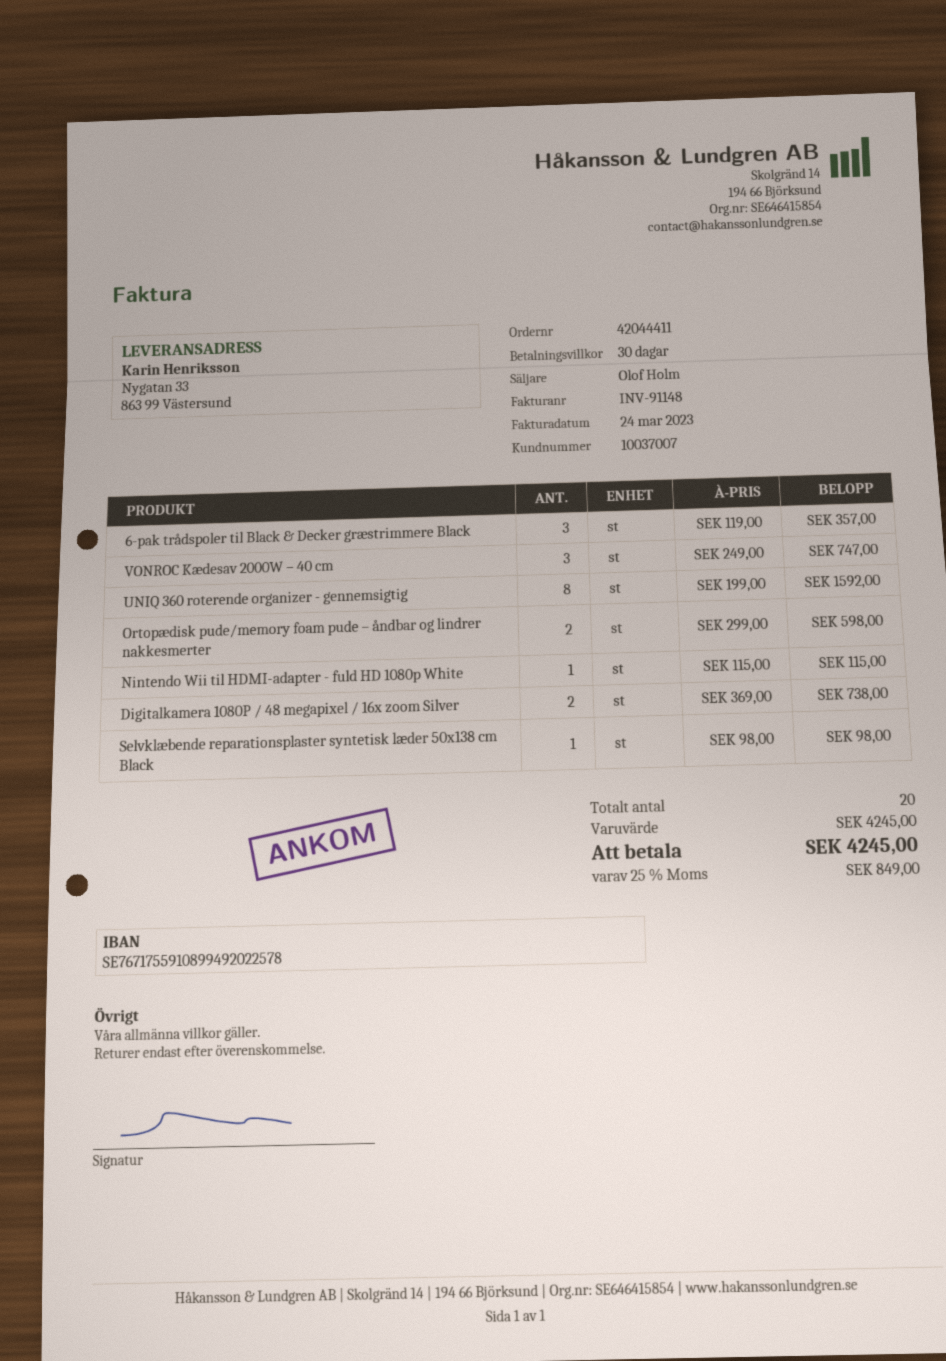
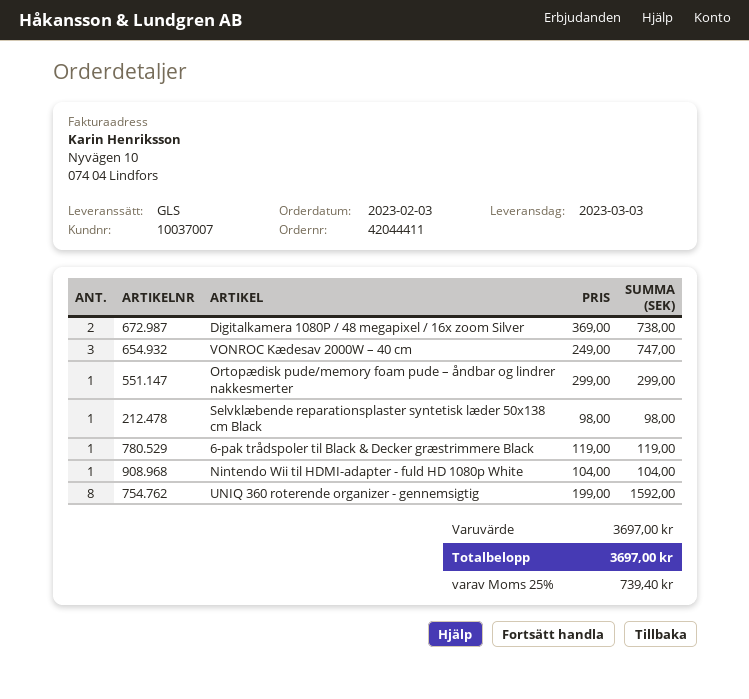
6-pak trådspoler til Black & Decker græstrimmere Black: 3 x 119.00 = 357.00 -> 1 x 119.00 = 119.00
Ortopædisk pude/memory foam pude – åndbar og lindrer nakkesmerter: 2 x 299.00 = 598.00 -> 1 x 299.00 = 299.00
Nintendo Wii til HDMI-adapter - fuld HD 1080p White: 1 x 115.00 = 115.00 -> 1 x 104.00 = 104.00
subtotal: 4245.00 -> 3697.00
tax: 25% = 849.00 -> 25% = 739.40
total: 4245.00 -> 3697.00

